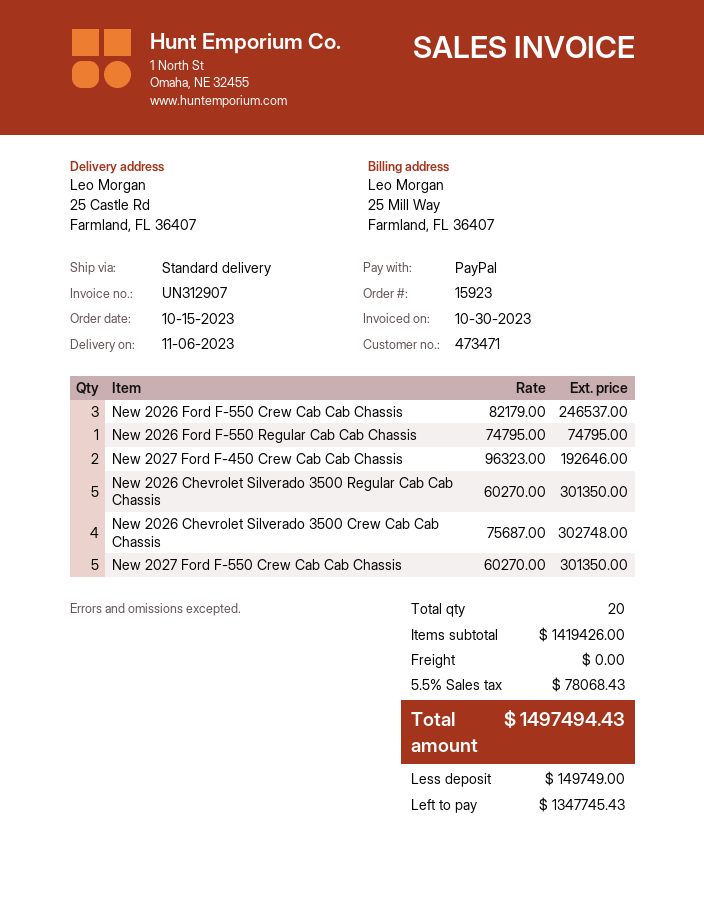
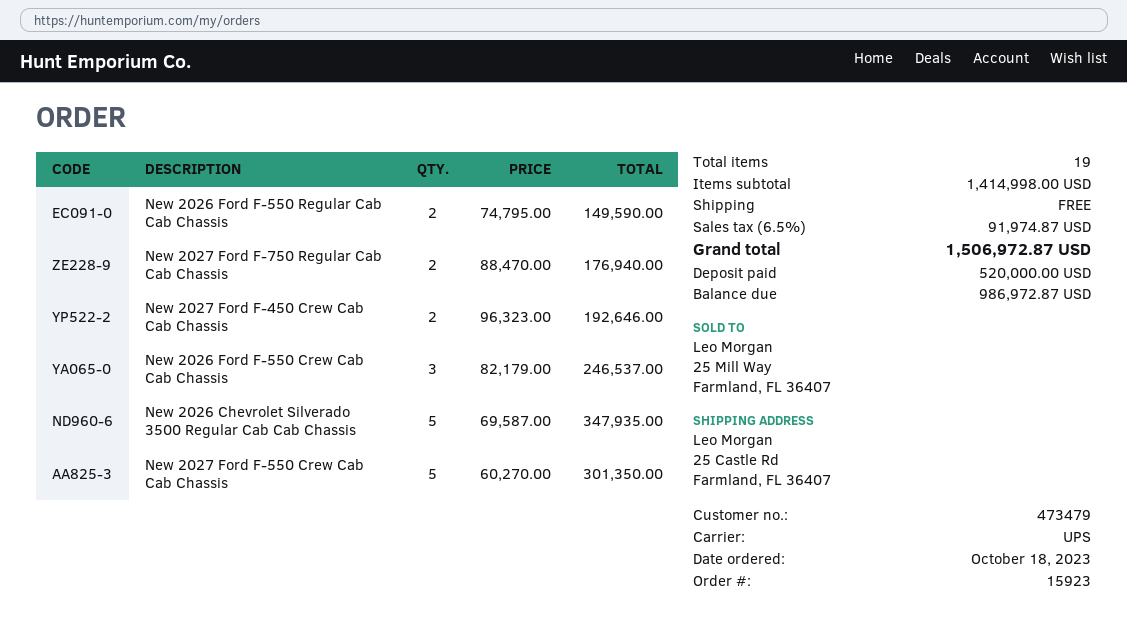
order date: 2023-10-15 -> 2023-10-18
customer number: 473471 -> 473479
shipping method: standard -> UPS
New 2026 Ford F-550 Regular Cab Cab Chassis: 1 x 74795.00 = 74795.00 -> 2 x 74795.00 = 149590.00
New 2026 Chevrolet Silverado 3500 Regular Cab Cab Chassis: 5 x 60270.00 = 301350.00 -> 5 x 69587.00 = 347935.00
New 2026 Chevrolet Silverado 3500 Crew Cab Cab Chassis: 4 x 75687.00 = 302748.00 -> none
New 2027 Ford F-750 Regular Cab Cab Chassis: none -> 2 x 88470.00 = 176940.00
total quantity: 20 -> 19
subtotal: 1419426.00 -> 1414998.00
tax: 5.5% = 78068.43 -> 6.5% = 91974.87
total: 1497494.43 -> 1506972.87
deposit: 149749.00 -> 520000.00
balance: 1347745.43 -> 986972.87

